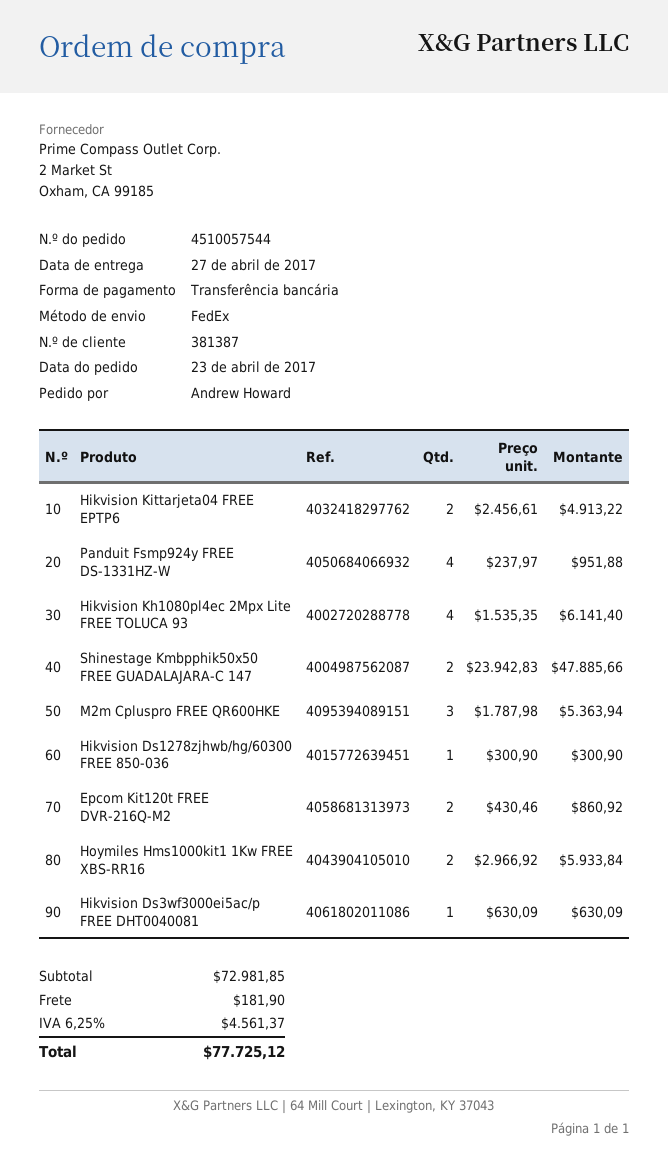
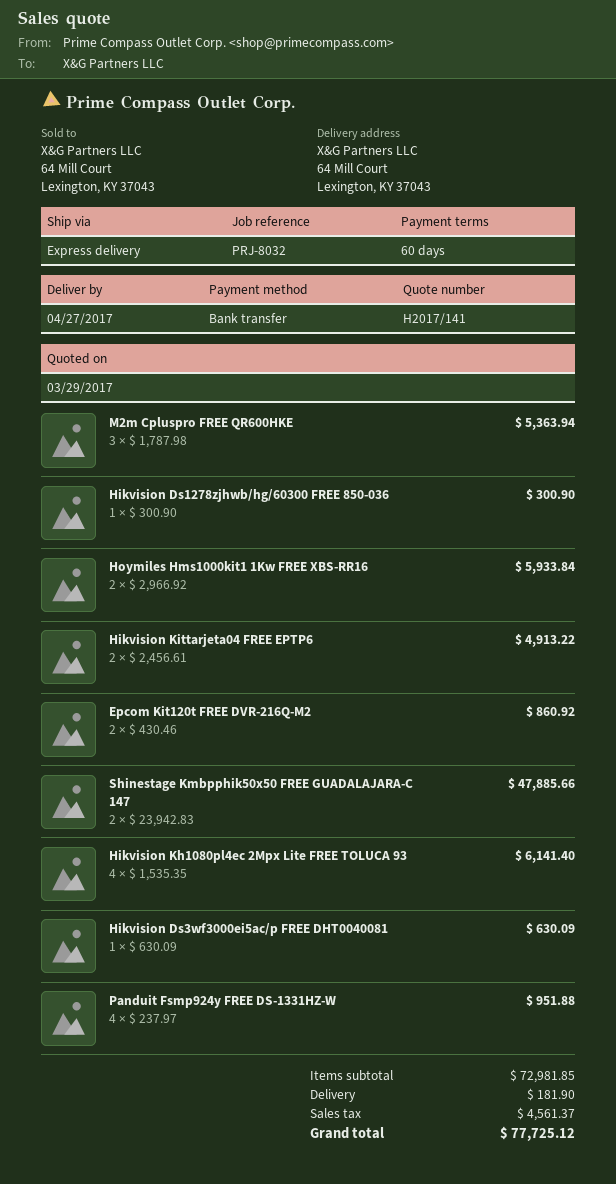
shipping method: FedEx -> express

